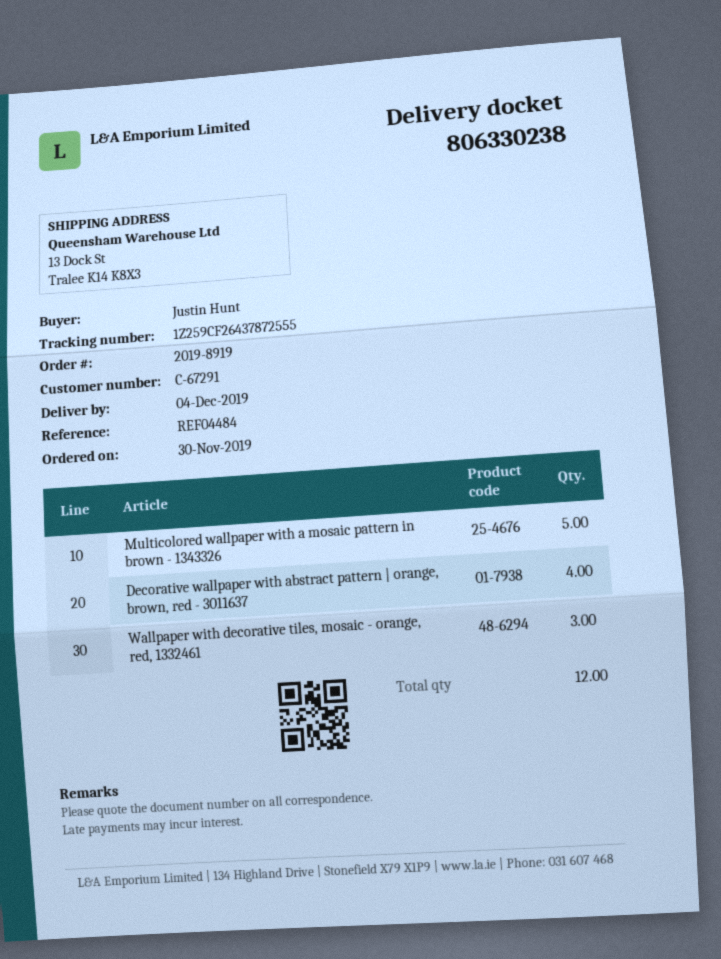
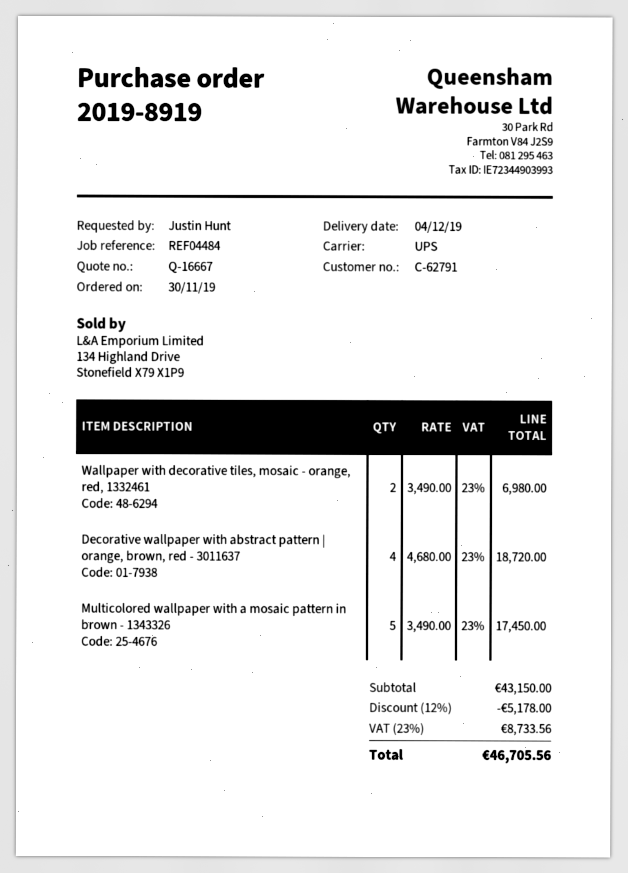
customer number: C-67291 -> C-62791
Wallpaper with decorative tiles, mosaic - orange, red, 1332461: 3 -> 2

